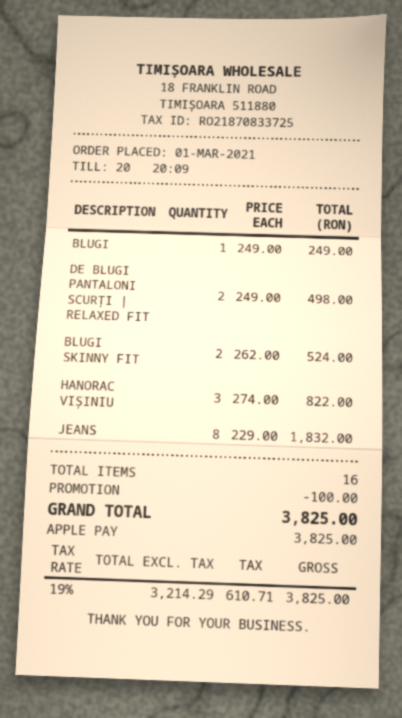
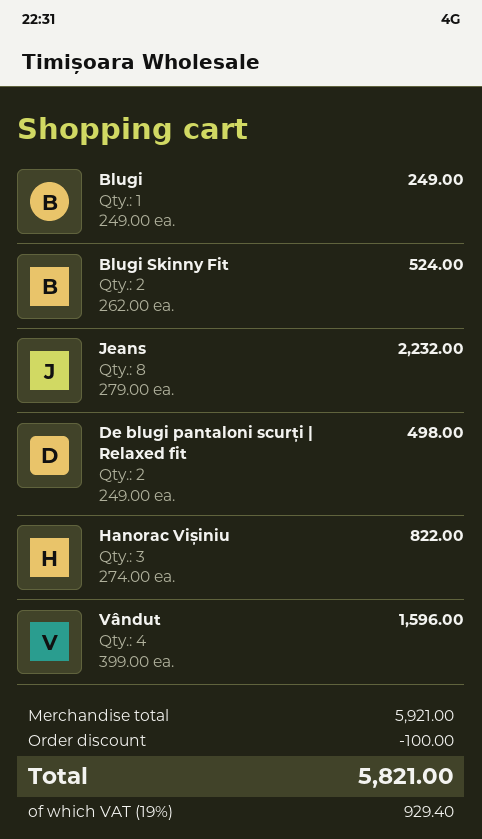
JEANS: 8 x 229.00 = 1832.00 -> 8 x 279.00 = 2232.00
Vândut: none -> 4 x 399.00 = 1596.00
tax: 19% = 610.71 -> 19% = 929.40
total: 3825.00 -> 5821.00

